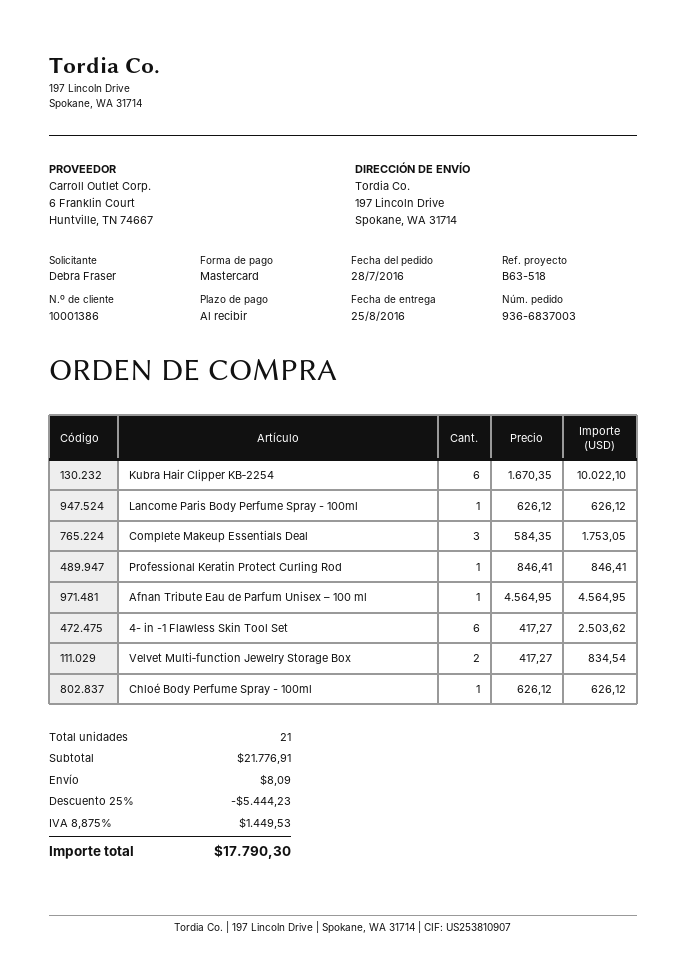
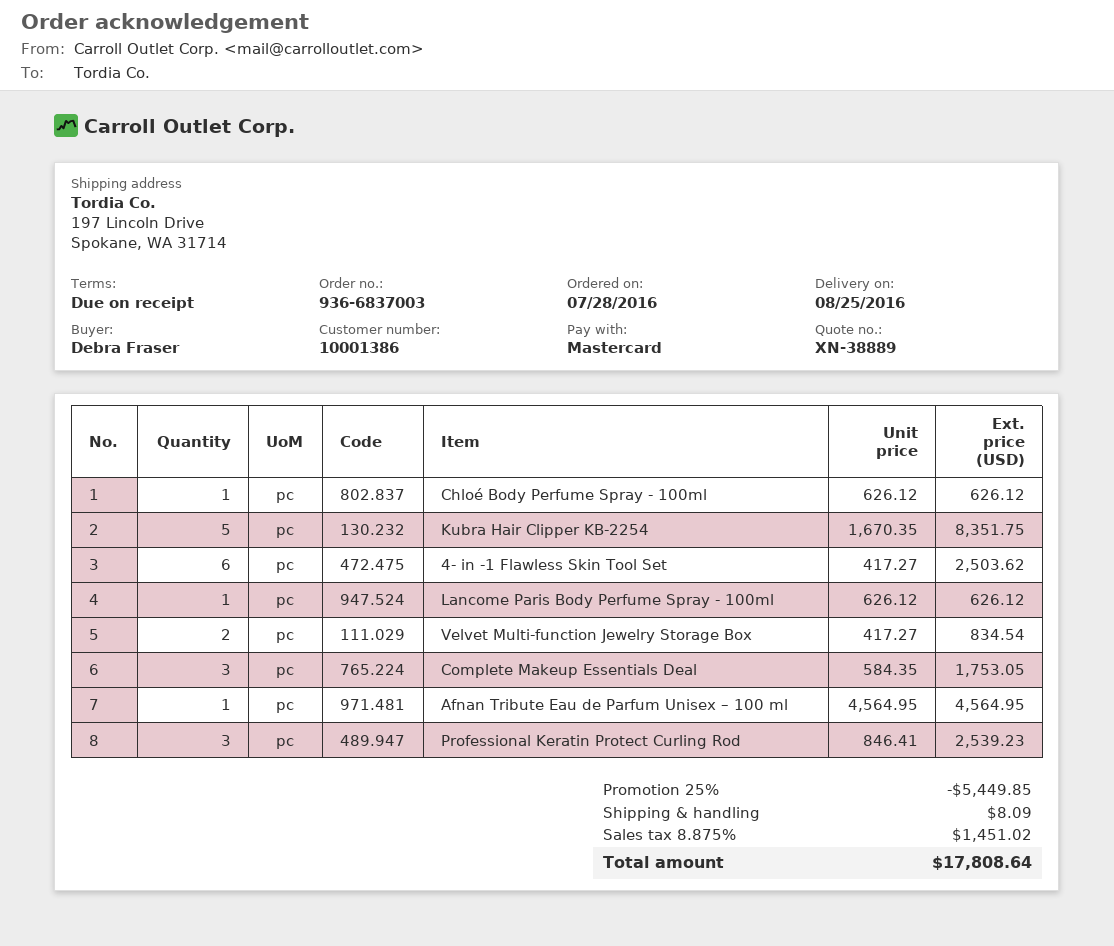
Kubra Hair Clipper KB‑2254: 6 x 1670.35 = 10022.10 -> 5 x 1670.35 = 8351.75
Professional Keratin Protect Curling Rod: 1 x 846.41 = 846.41 -> 3 x 846.41 = 2539.23
discount: 25% = 5444.23 -> 25% = 5449.85
tax: 8.875% = 1449.53 -> 8.875% = 1451.02
total: 17790.30 -> 17808.64

